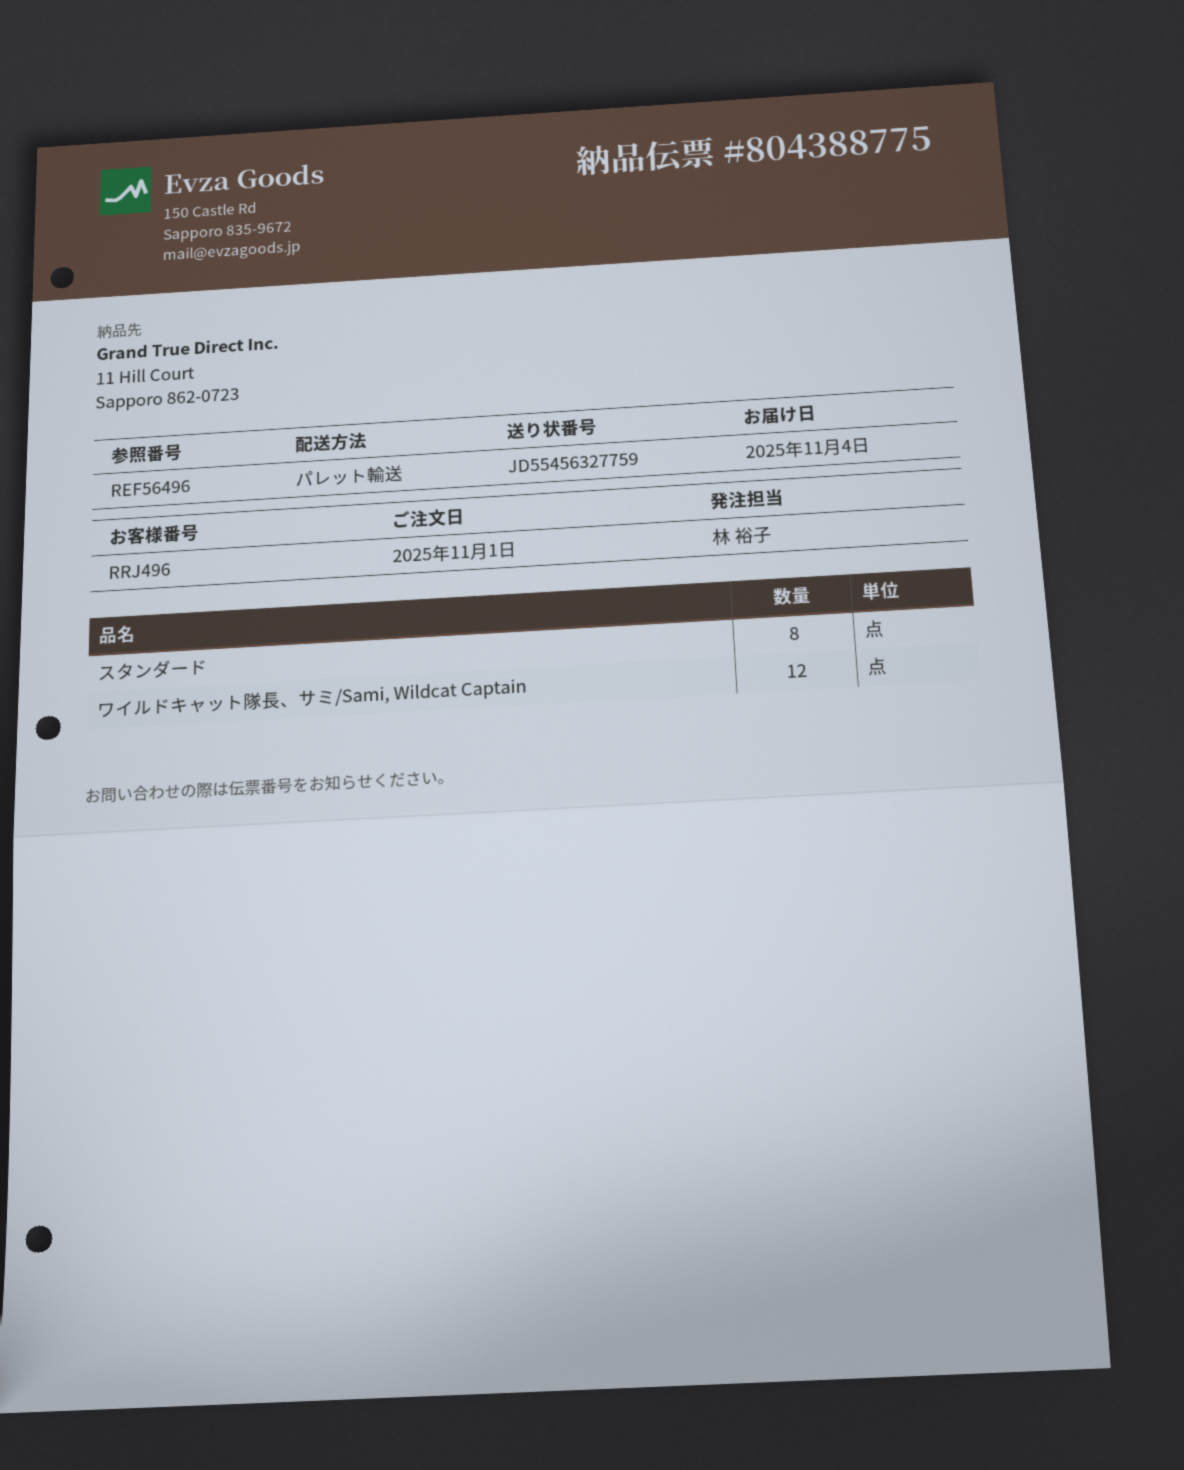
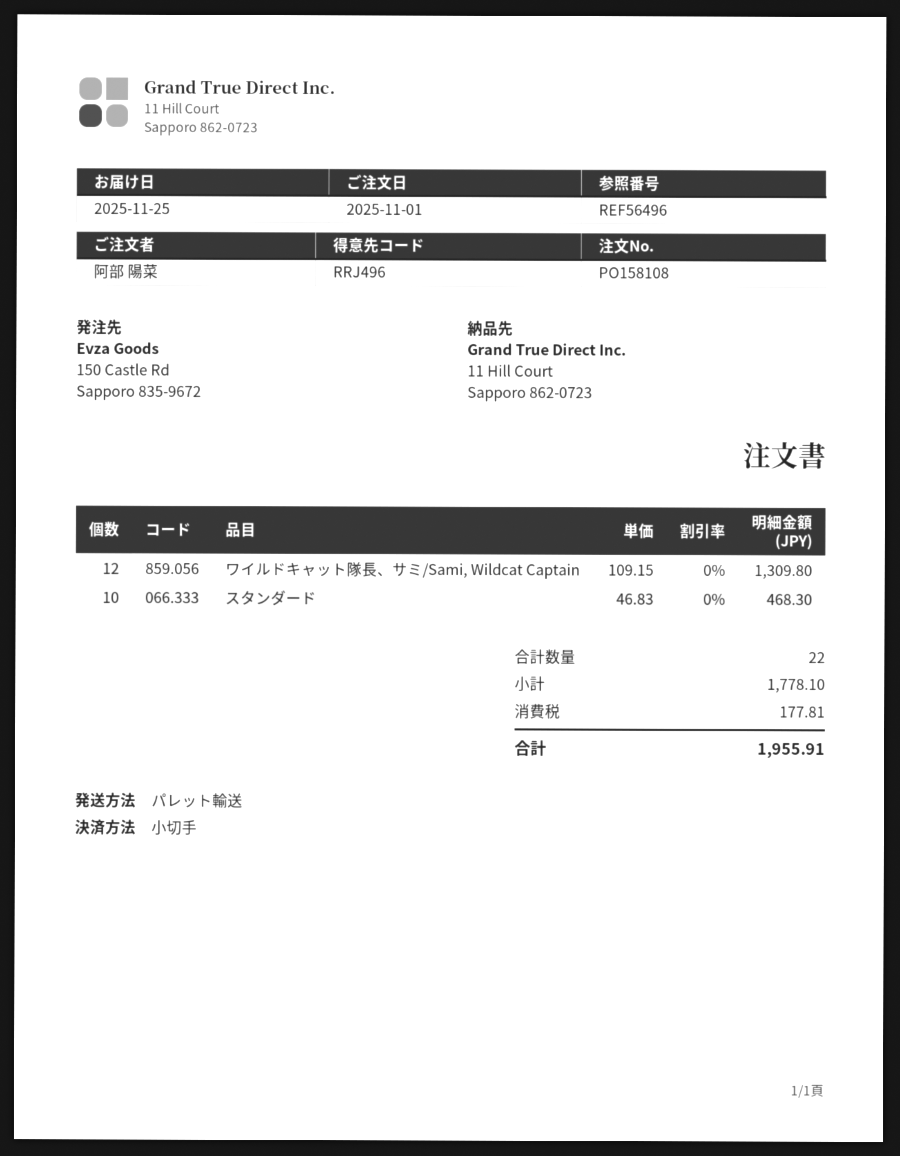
delivery date: 2025-11-04 -> 2025-11-25
ordered by: 林 裕子 -> 阿部 陽菜
スタンダード: 8 -> 10

